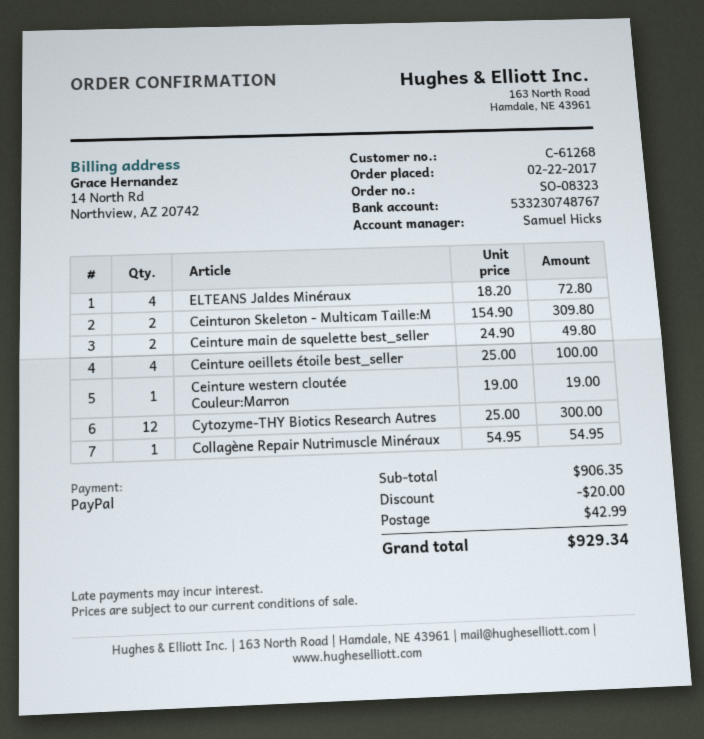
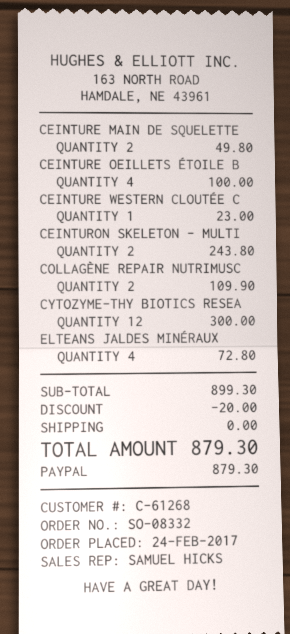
order number: SO-08323 -> SO-08332
order date: 2017-02-22 -> 2017-02-24
Ceinturon Skeleton - Multicam Taille:M: 2 for 309.80 -> 2 for 243.80
Ceinture western cloutée Couleur:Marron: 1 for 19.00 -> 1 for 23.00
Collagène Repair Nutrimuscle Minéraux: 1 for 54.95 -> 2 for 109.90
subtotal: 906.35 -> 899.30
shipping: 42.99 -> 0.00
total: 929.34 -> 879.30

